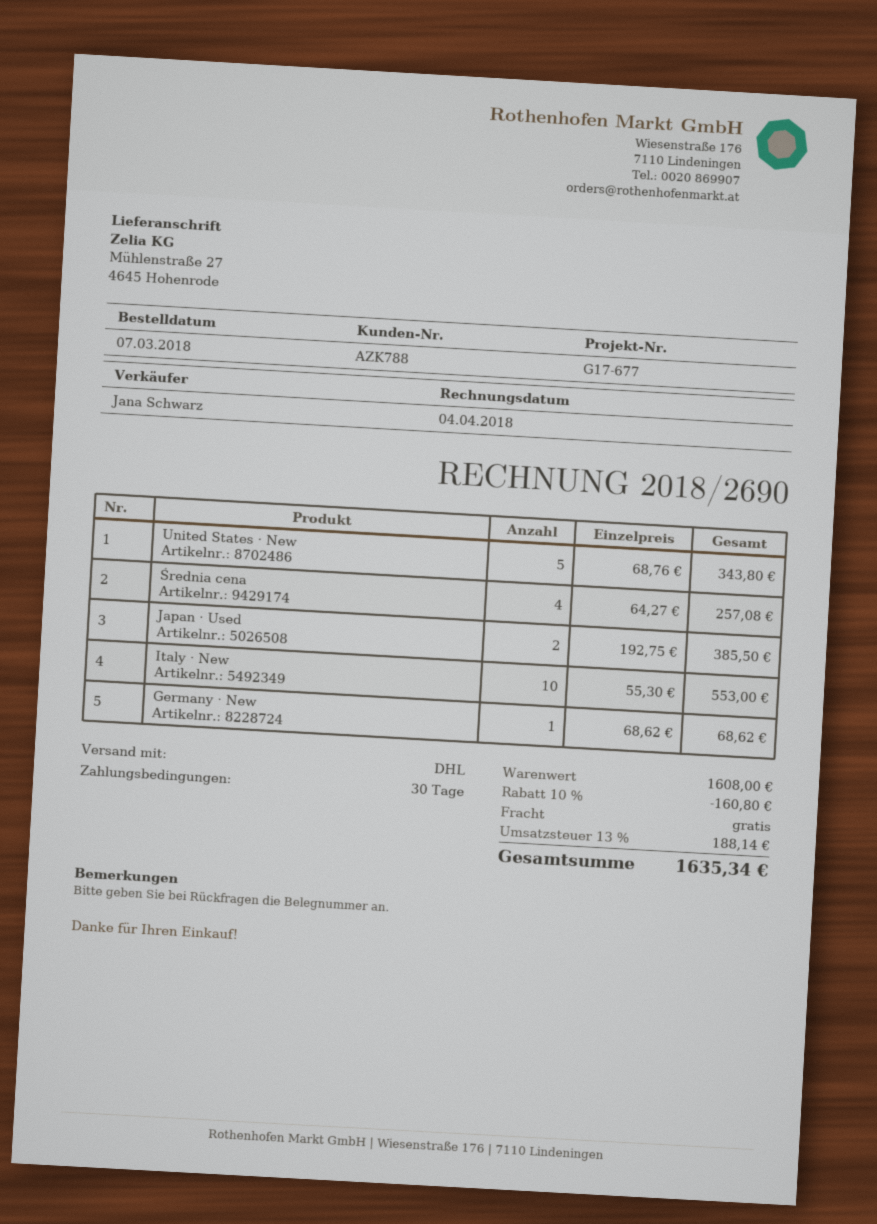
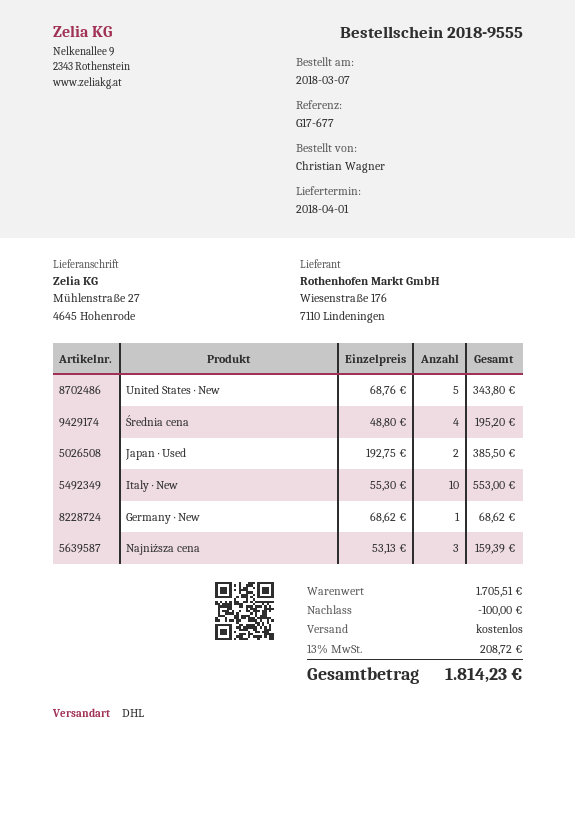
Średnia cena: 4 x 64.27 = 257.08 -> 4 x 48.80 = 195.20
Najniższa cena: none -> 3 x 53.13 = 159.39
subtotal: 1608.00 -> 1705.51
discount: 160.80 -> 100.00
tax: 13% = 188.14 -> 13% = 208.72
total: 1635.34 -> 1814.23

